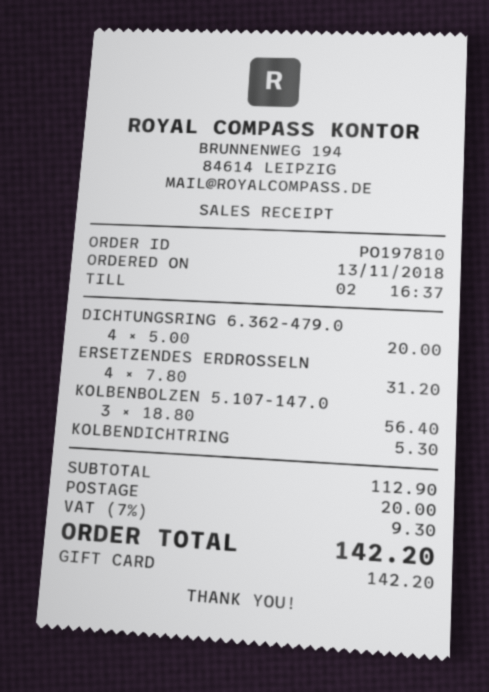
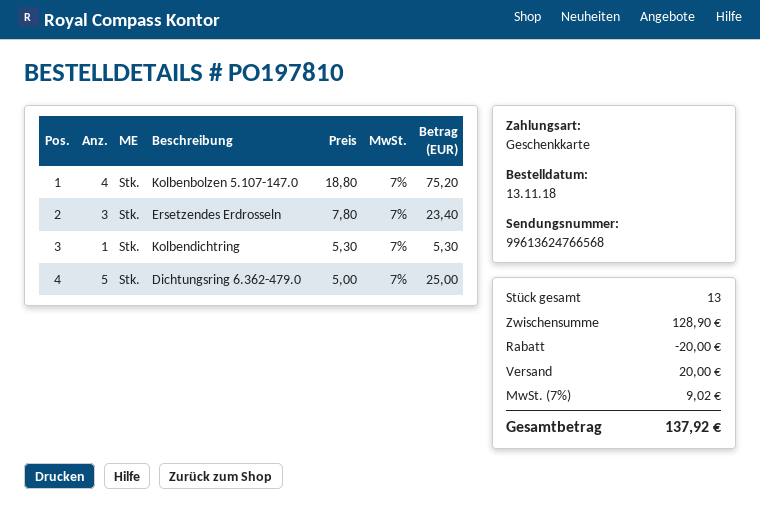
DICHTUNGSRING 6.362-479.0: 4 x 5.00 = 20.00 -> 5 x 5.00 = 25.00
ERSETZENDES ERDROSSELN: 4 x 7.80 = 31.20 -> 3 x 7.80 = 23.40
KOLBENBOLZEN 5.107-147.0: 3 x 18.80 = 56.40 -> 4 x 18.80 = 75.20
subtotal: 112.90 -> 128.90
discount: none -> 20.00
tax: 7% = 9.30 -> 7% = 9.02
total: 142.20 -> 137.92

